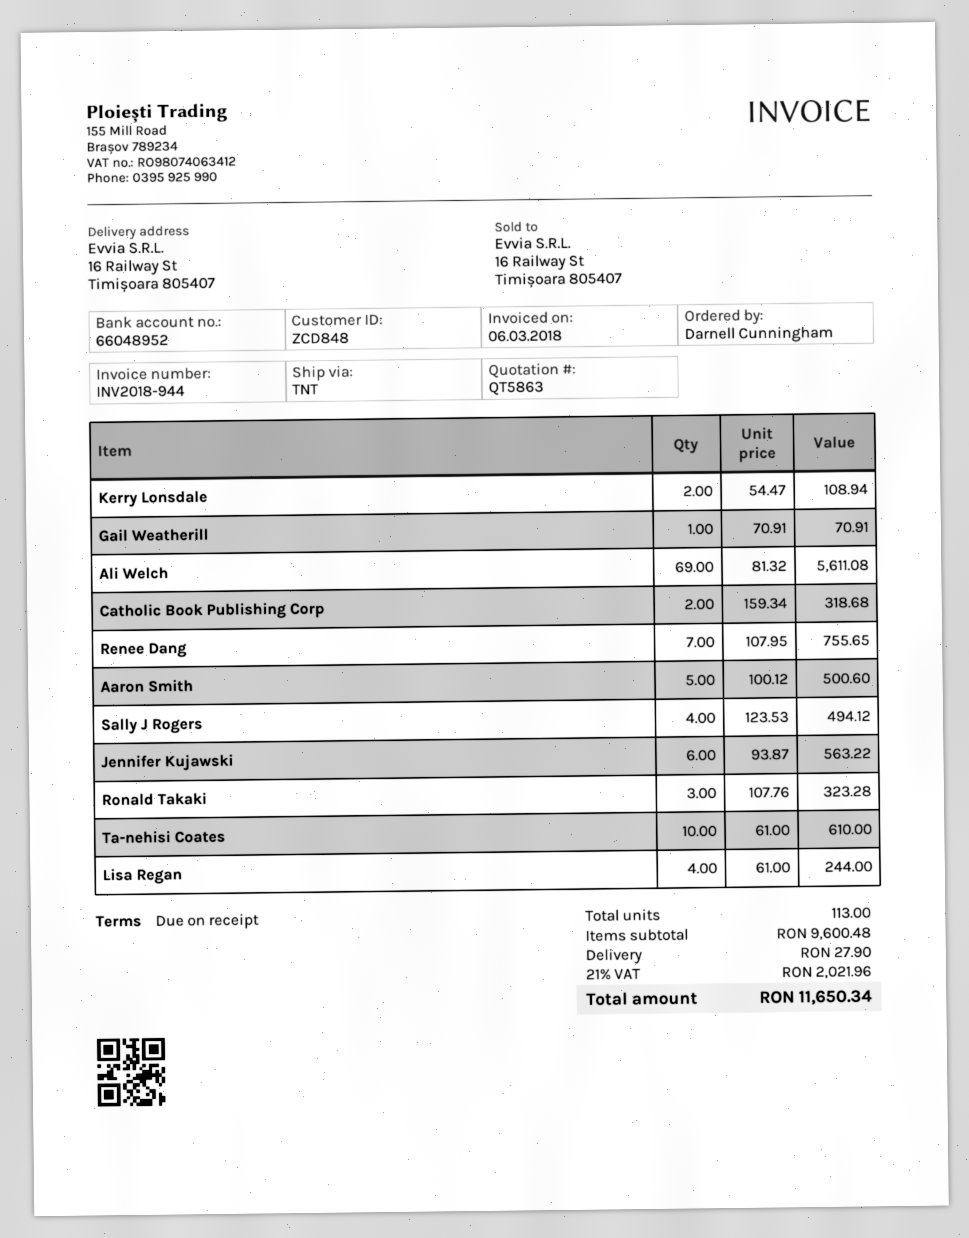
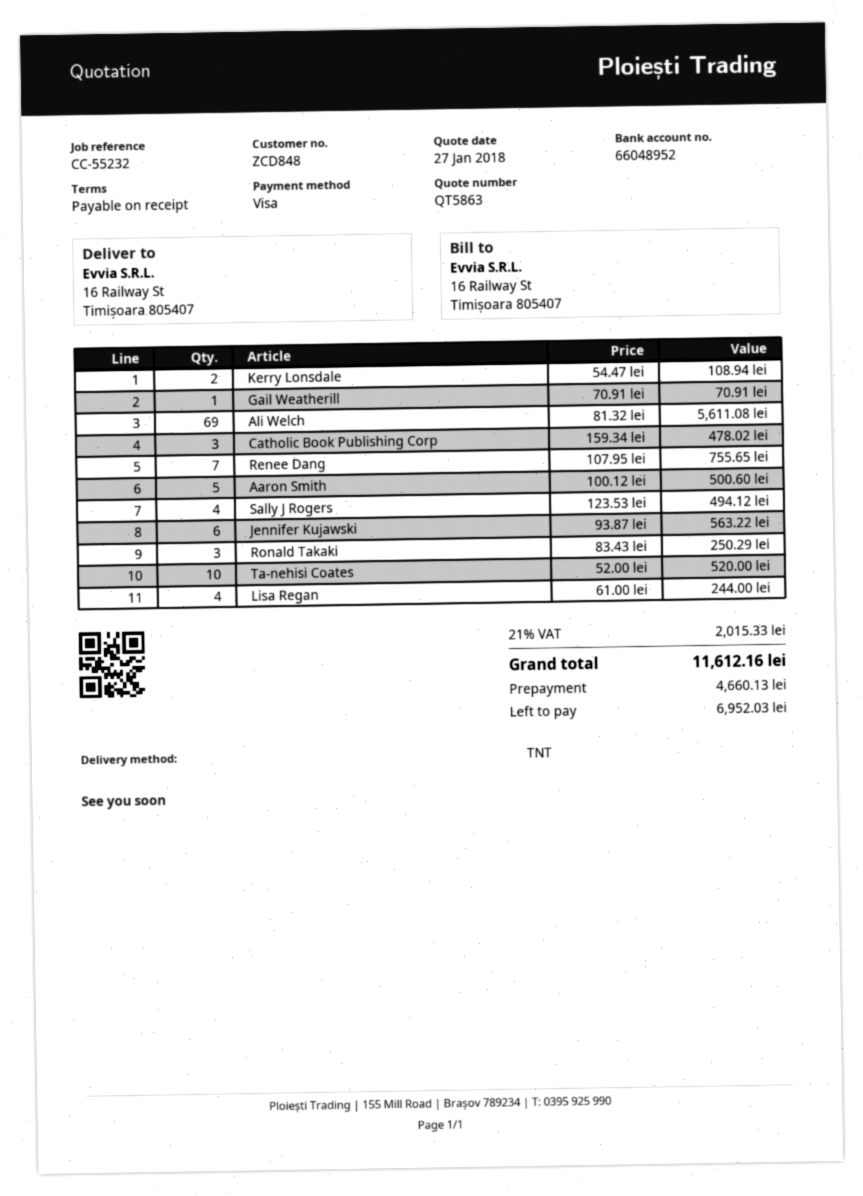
Catholic Book Publishing Corp: 2 x 159.34 = 318.68 -> 3 x 159.34 = 478.02
Ronald Takaki: 3 x 107.76 = 323.28 -> 3 x 83.43 = 250.29
Ta-nehisi Coates: 10 x 61.00 = 610.00 -> 10 x 52.00 = 520.00
shipping: 27.90 -> none
tax: 21% = 2021.96 -> 21% = 2015.33
total: 11650.34 -> 11612.16

